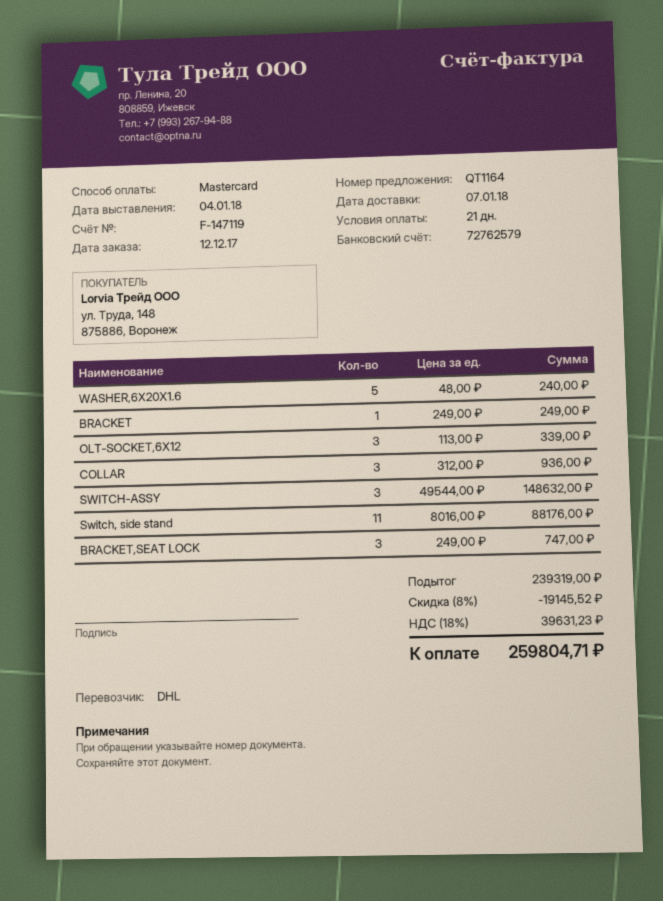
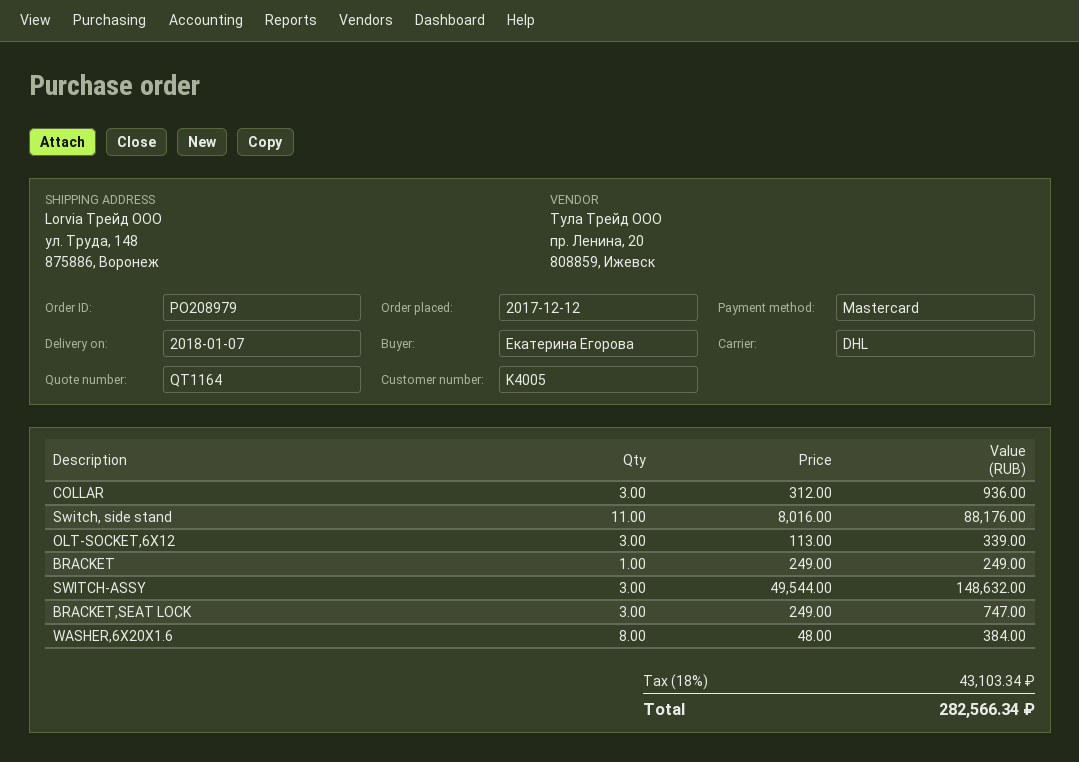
WASHER,6X20X1.6: 5 x 48.00 = 240.00 -> 8 x 48.00 = 384.00
discount: 8% = 19145.52 -> none
tax: 18% = 39631.23 -> 18% = 43103.34
total: 259804.71 -> 282566.34

